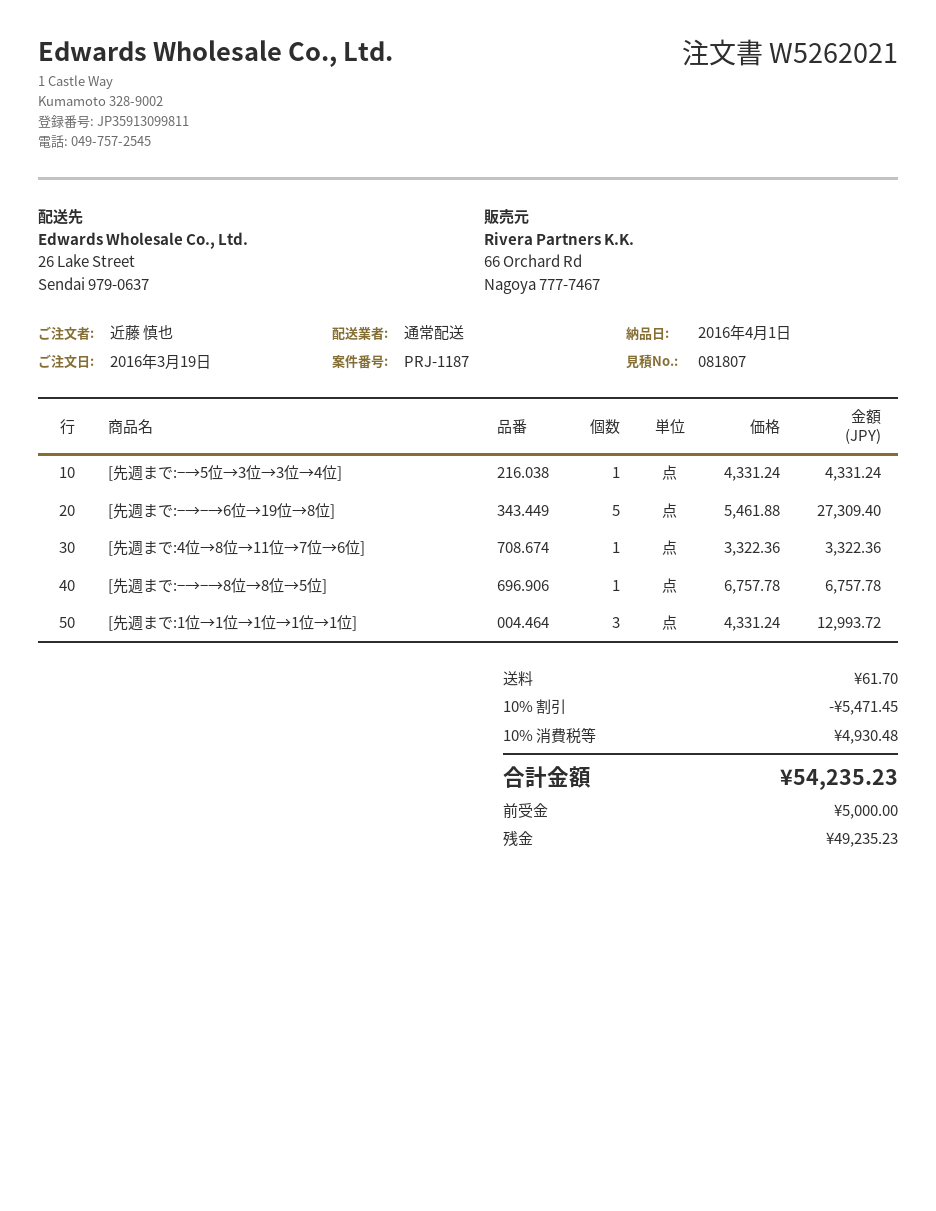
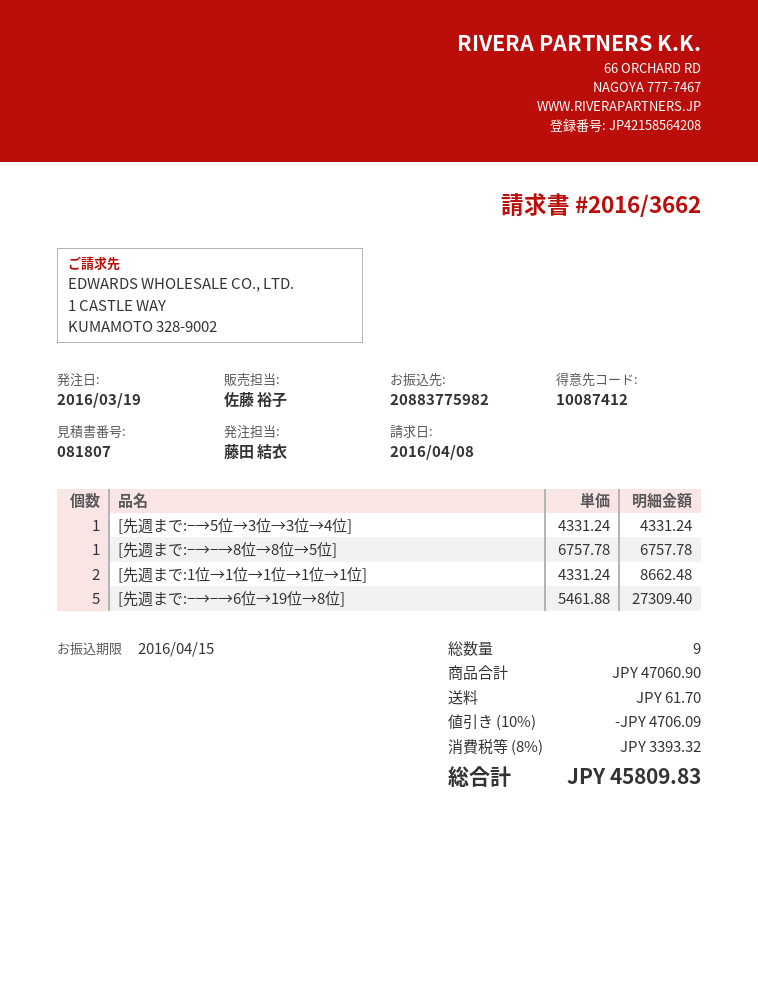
ordered by: 近藤 慎也 -> 藤田 結衣
[先週まで:4位→8位→11位→7位→6位]: 1 x 3322.36 = 3322.36 -> none
[先週まで:1位→1位→1位→1位→1位]: 3 x 4331.24 = 12993.72 -> 2 x 4331.24 = 8662.48
discount: 10% = 5471.45 -> 10% = 4706.09
tax: 10% = 4930.48 -> 8% = 3393.32
total: 54235.23 -> 45809.83

